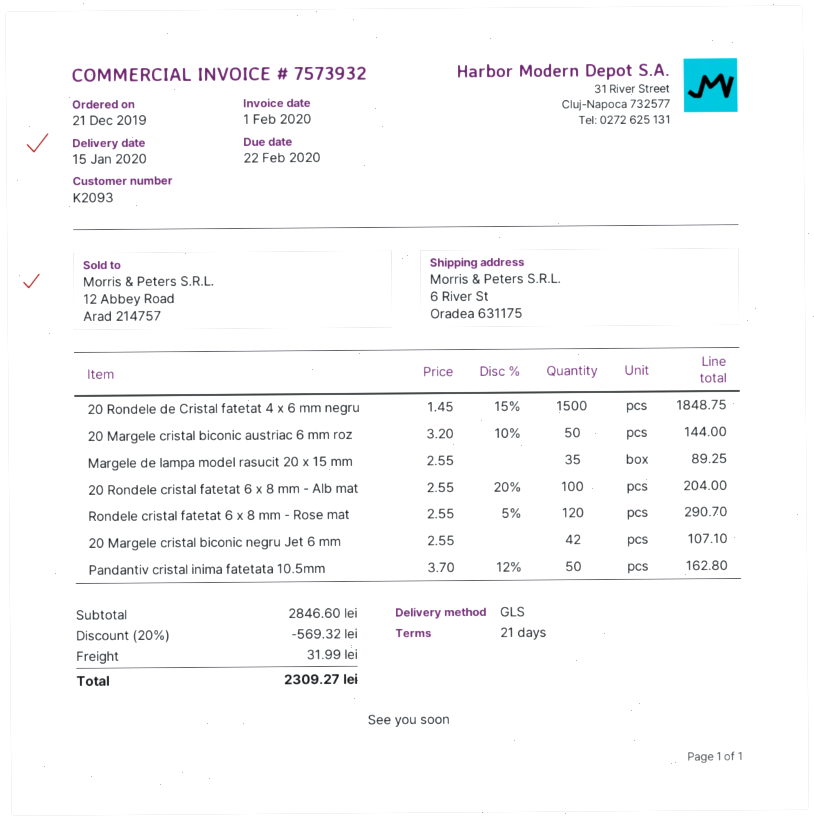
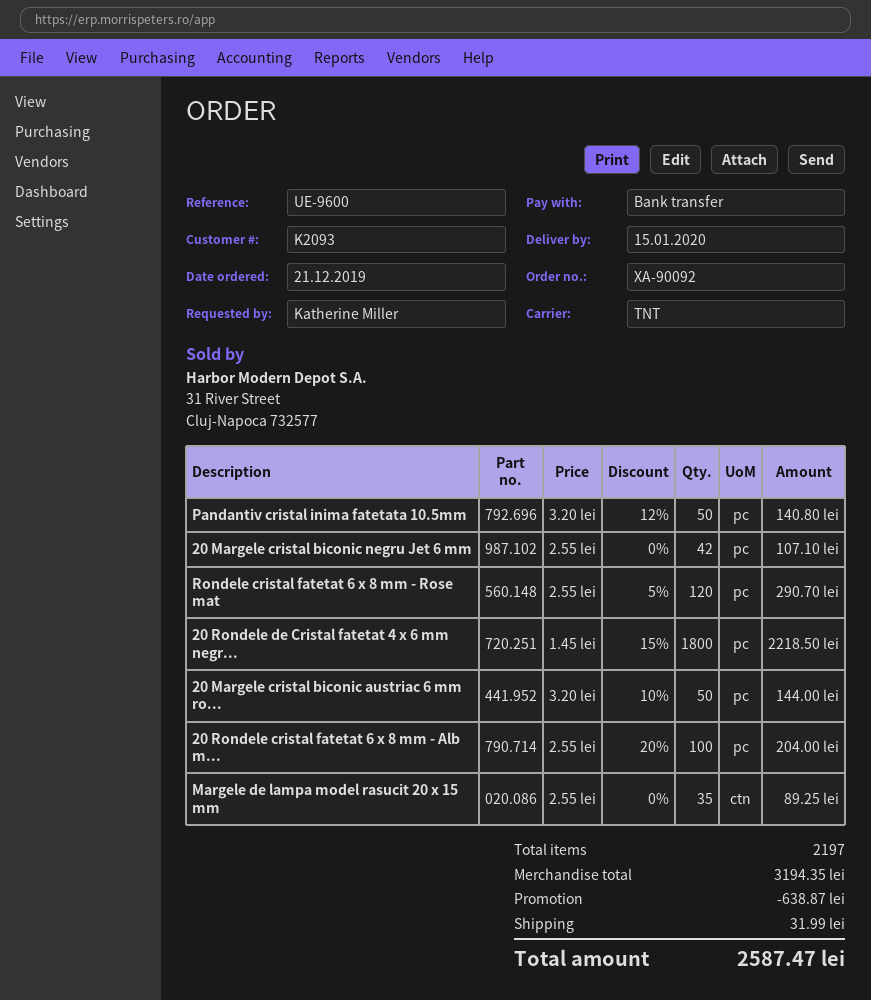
shipping method: GLS -> TNT
20 Rondele de Cristal fatetat 4 x 6 mm negru: 1500 x 1.45 - 15% = 1848.75 -> 1800 x 1.45 - 15% = 2218.50
Pandantiv cristal inima fatetata 10.5mm: 50 x 3.70 - 12% = 162.80 -> 50 x 3.20 - 12% = 140.80
subtotal: 2846.60 -> 3194.35
discount: 569.32 -> 638.87
total: 2309.27 -> 2587.47

